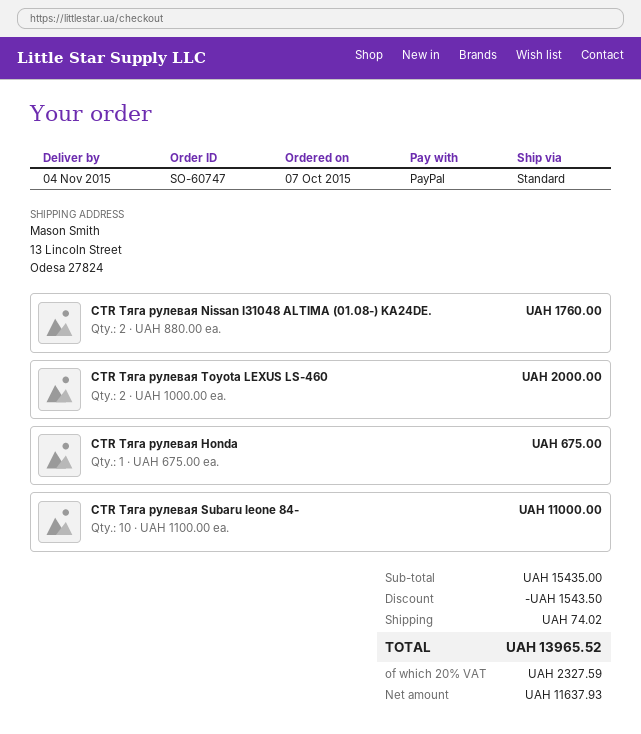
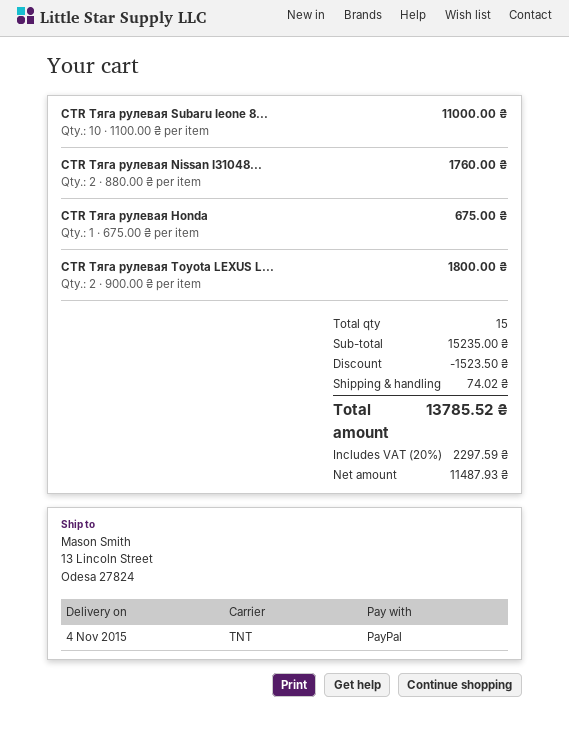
shipping method: standard -> TNT
CTR Тяга рулевая Toyota LEXUS LS-460: 2 x 1000.00 = 2000.00 -> 2 x 900.00 = 1800.00
subtotal: 15435.00 -> 15235.00
discount: 1543.50 -> 1523.50
net: 11637.93 -> 11487.93
tax: 20% = 2327.59 -> 20% = 2297.59
total: 13965.52 -> 13785.52

